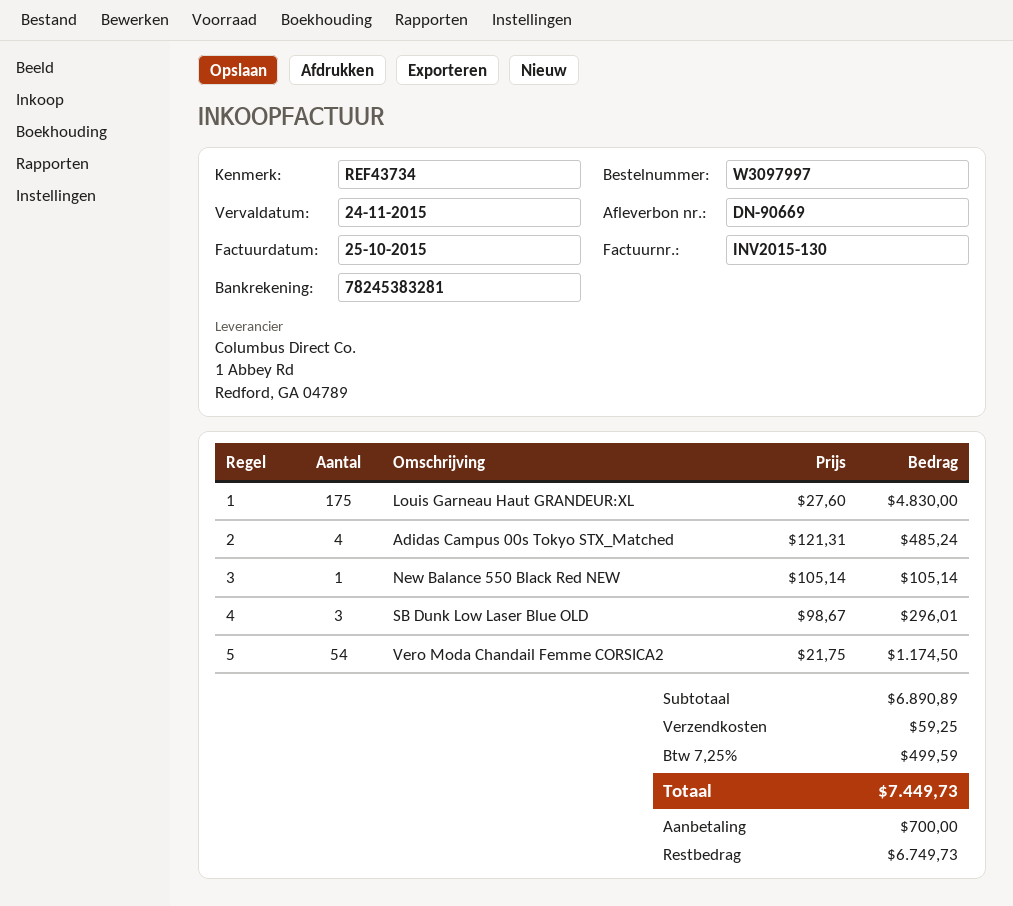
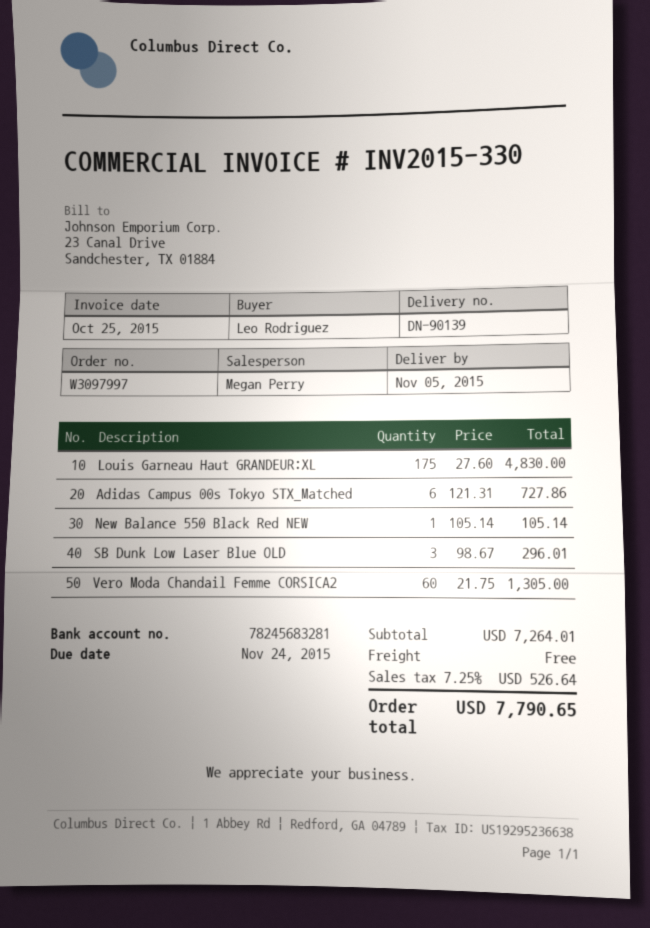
delivery note number: DN-90669 -> DN-90139
invoice number: INV2015-130 -> INV2015-330
bank account: 78245383281 -> 78245683281
Adidas Campus 00s Tokyo STX_Matched: 4 x 121.31 = 485.24 -> 6 x 121.31 = 727.86
Vero Moda Chandail Femme CORSICA2: 54 x 21.75 = 1174.50 -> 60 x 21.75 = 1305.00
subtotal: 6890.89 -> 7264.01
shipping: 59.25 -> 0.00
tax: 7.25% = 499.59 -> 7.25% = 526.64
total: 7449.73 -> 7790.65

